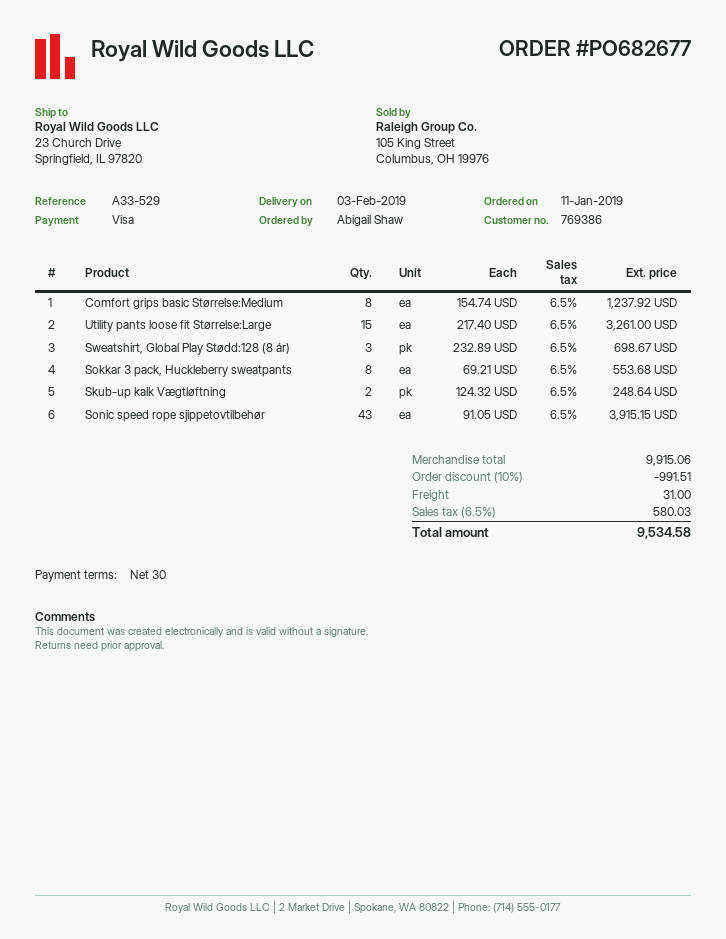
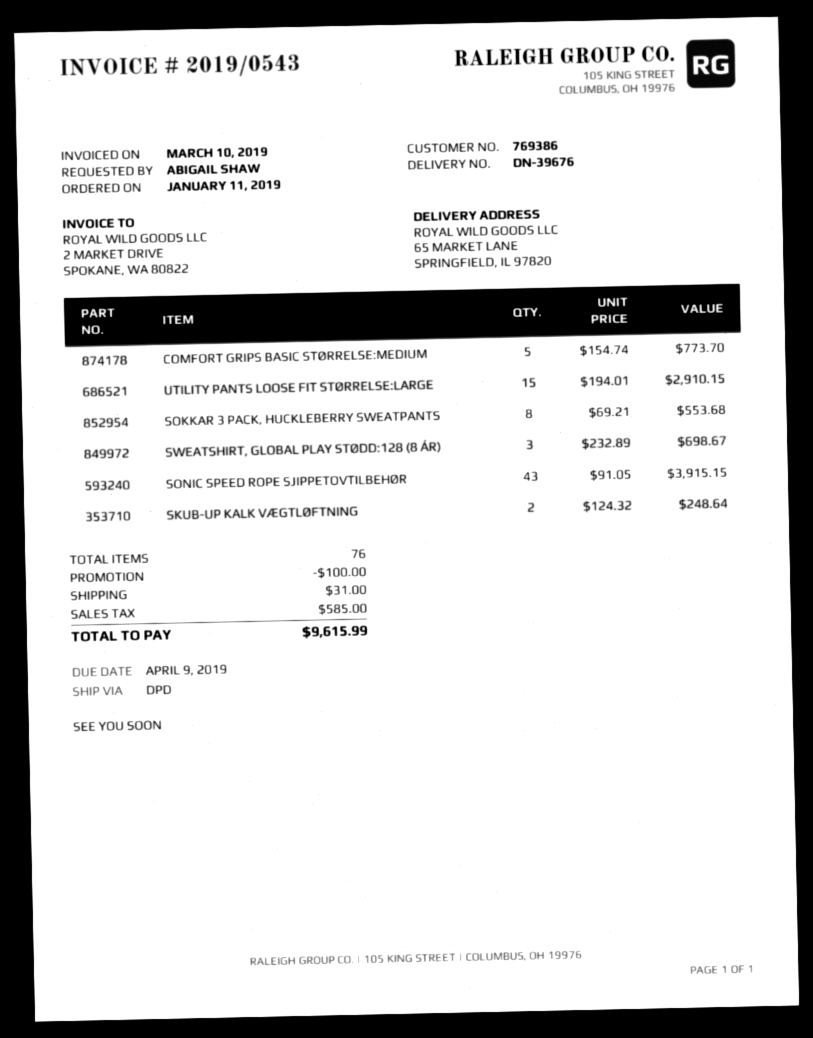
ship to: 23 Church Drive, Springfield, IL 97820 -> 65 MARKET LANE, SPRINGFIELD, IL 97820
Comfort grips basic Størrelse:Medium: 8 x 154.74 = 1237.92 -> 5 x 154.74 = 773.70
Utility pants loose fit Størrelse:Large: 15 x 217.40 = 3261.00 -> 15 x 194.01 = 2910.15
discount: 991.51 -> 100.00
tax: 580.03 -> 585.00
total: 9534.58 -> 9615.99

